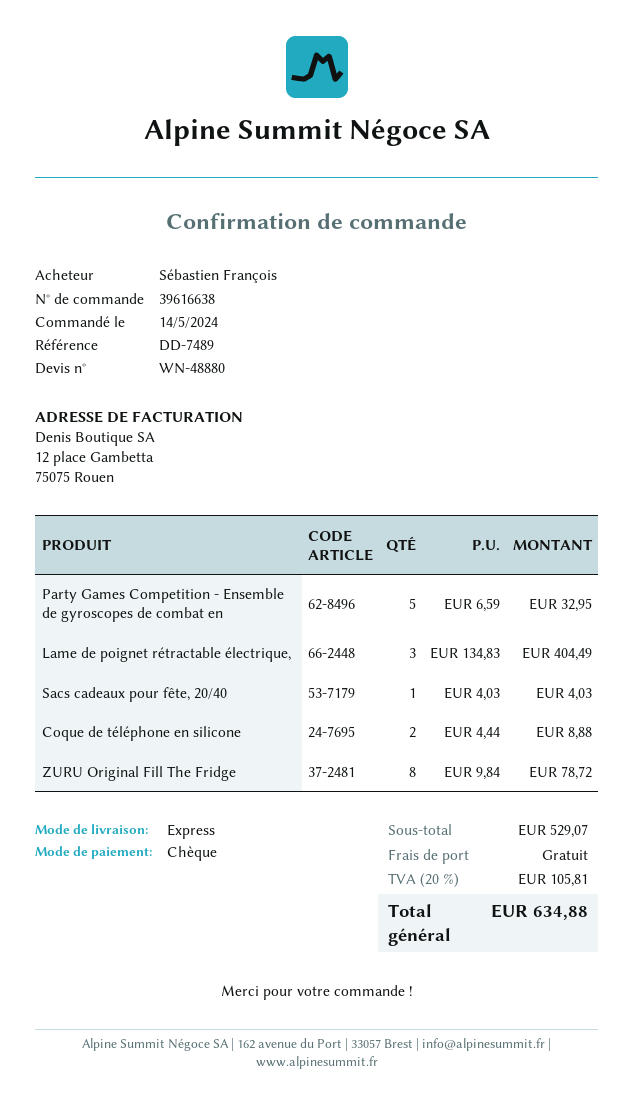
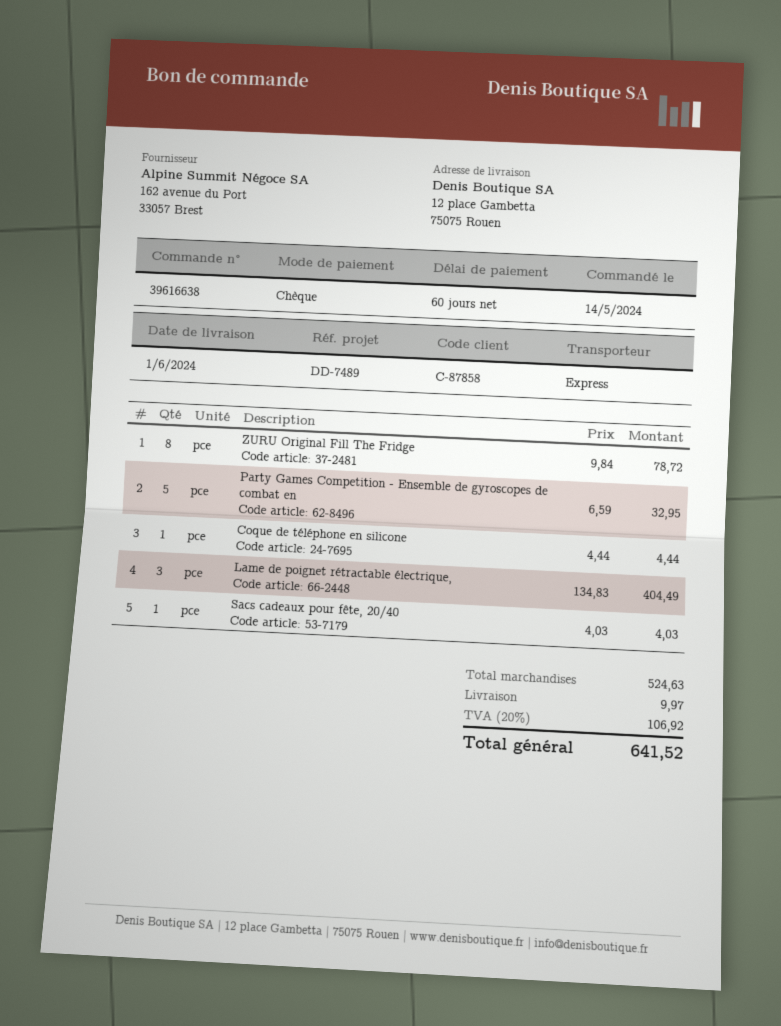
Coque de téléphone en silicone: 2 x 4.44 = 8.88 -> 1 x 4.44 = 4.44
subtotal: 529.07 -> 524.63
shipping: 0.00 -> 9.97
tax: 20% = 105.81 -> 20% = 106.92
total: 634.88 -> 641.52

